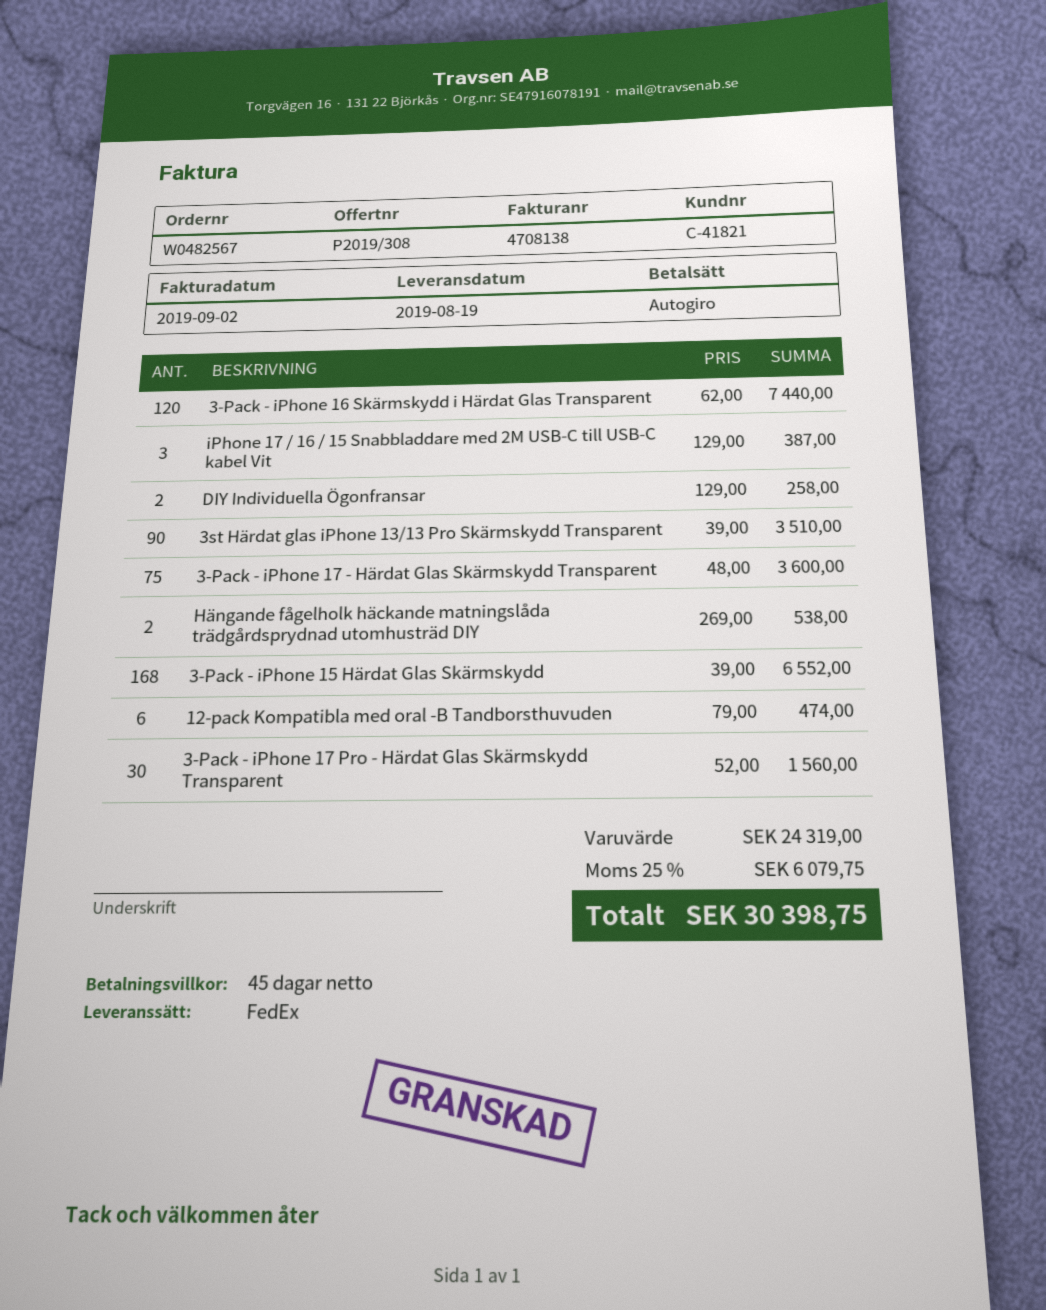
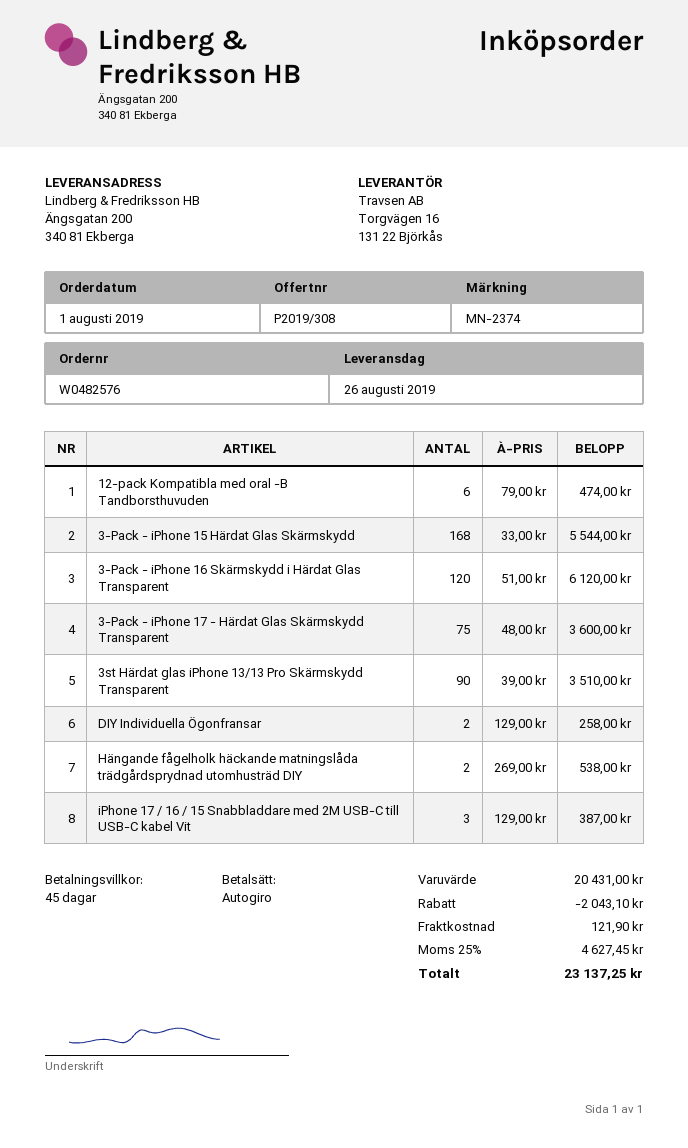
order number: W0482567 -> W0482576
delivery date: 2019-08-19 -> 2019-08-26
3-Pack - iPhone 16 Skärmskydd i Härdat Glas Transparent: 120 x 62.00 = 7440.00 -> 120 x 51.00 = 6120.00
3-Pack - iPhone 15 Härdat Glas Skärmskydd: 168 x 39.00 = 6552.00 -> 168 x 33.00 = 5544.00
3-Pack - iPhone 17 Pro - Härdat Glas Skärmskydd Transparent: 30 x 52.00 = 1560.00 -> none
subtotal: 24319.00 -> 20431.00
discount: none -> 2043.10
shipping: none -> 121.90
tax: 25% = 6079.75 -> 25% = 4627.45
total: 30398.75 -> 23137.25

